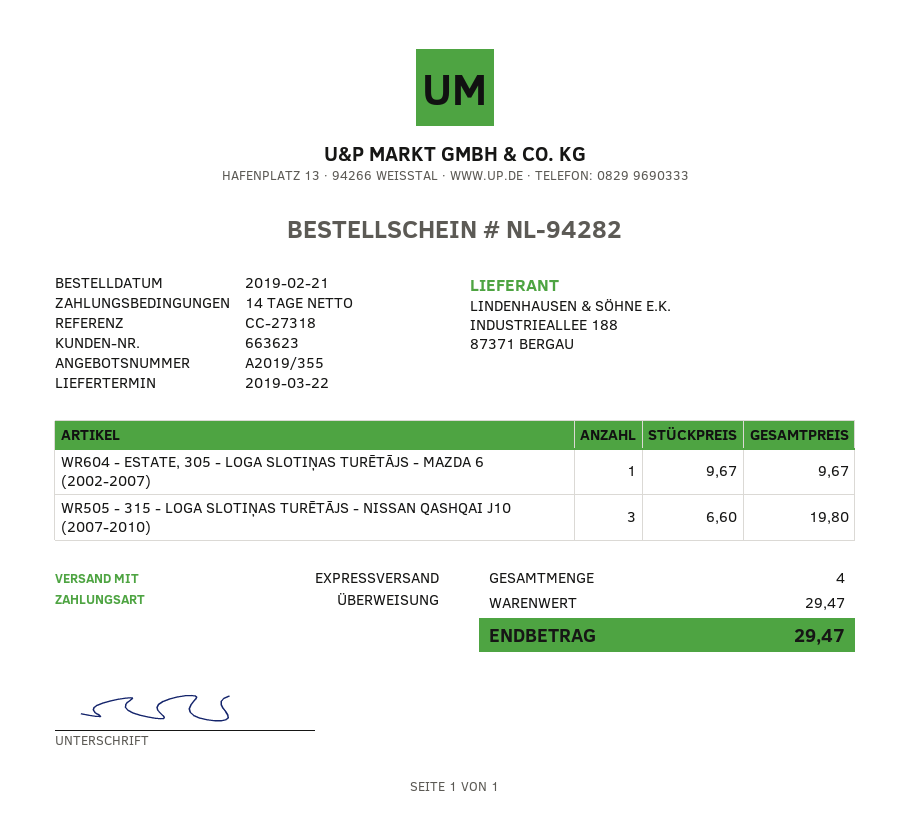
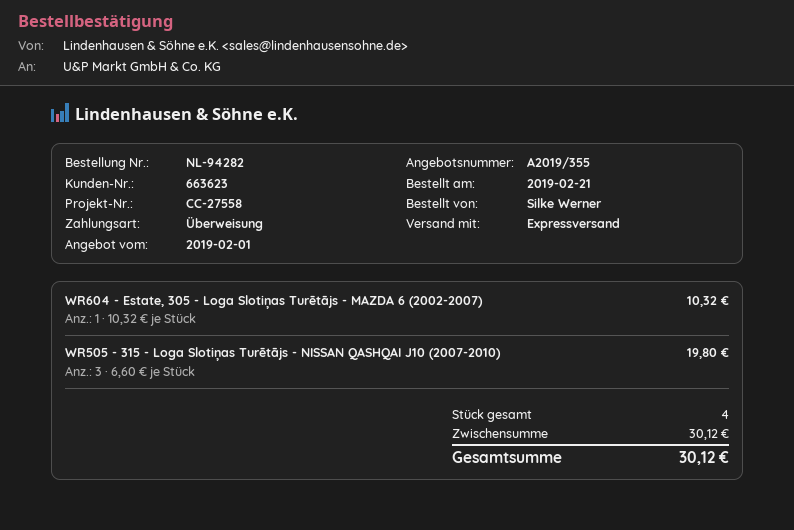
reference: CC-27318 -> CC-27558
WR604 - ESTATE, 305 - LOGA SLOTIŅAS TURĒTĀJS - MAZDA 6 (2002-2007): 1 x 9.67 = 9.67 -> 1 x 10.32 = 10.32
subtotal: 29.47 -> 30.12
total: 29.47 -> 30.12

